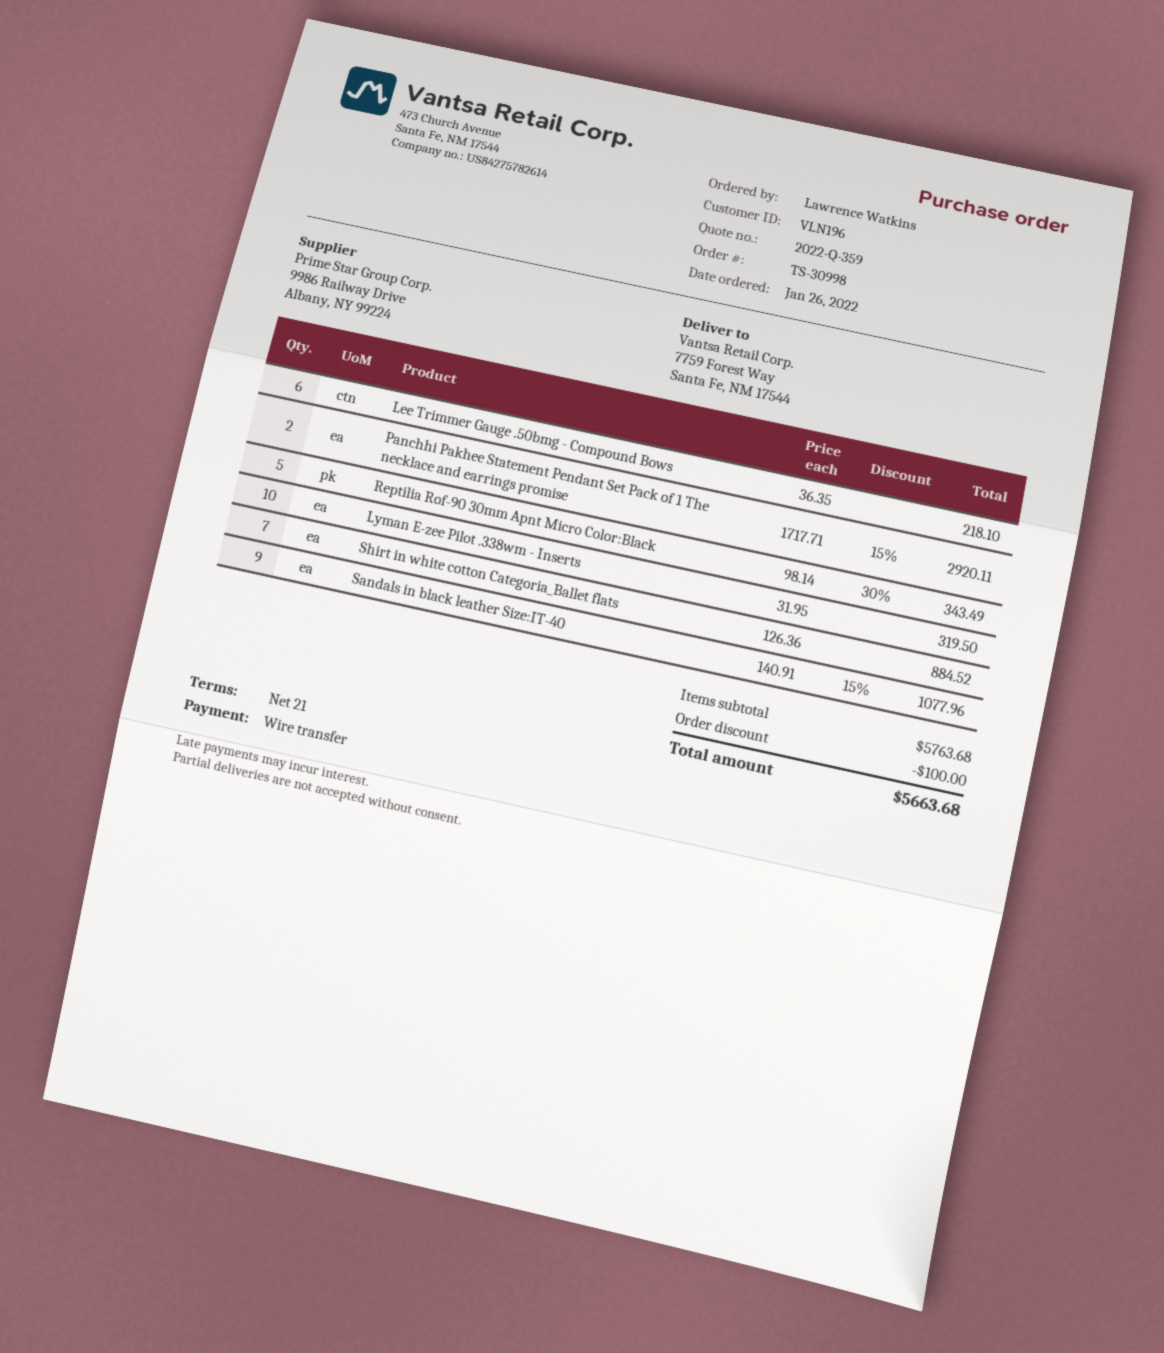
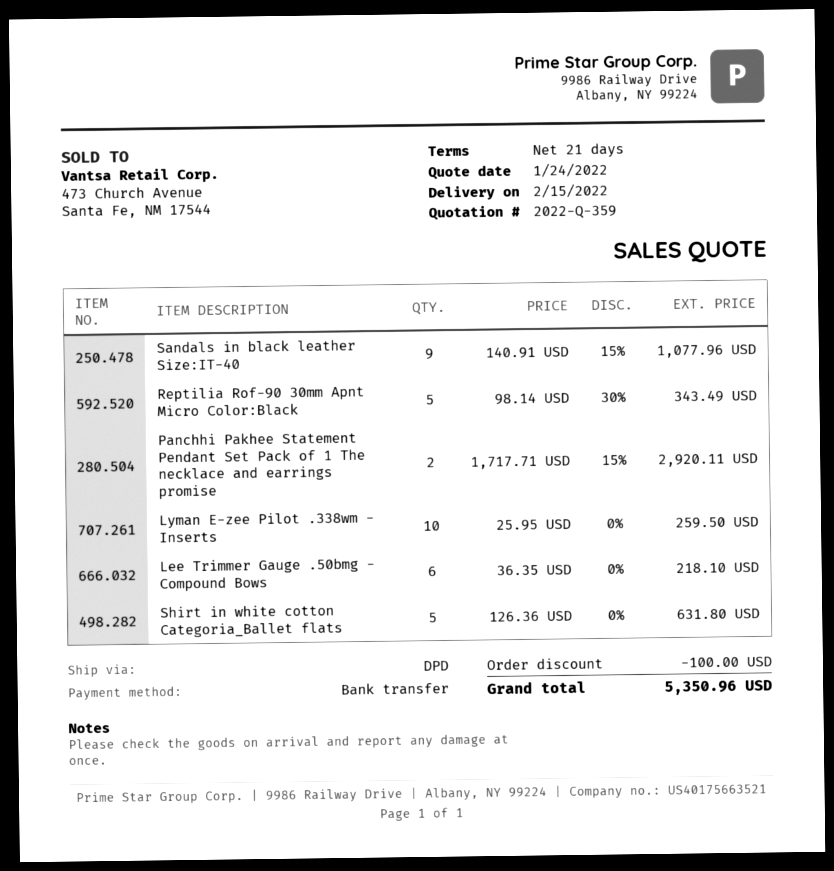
Lyman E-zee Pilot .338wm - Inserts: 10 x 31.95 = 319.50 -> 10 x 25.95 = 259.50
Shirt in white cotton Categoria_Ballet flats: 7 x 126.36 = 884.52 -> 5 x 126.36 = 631.80
total: 5663.68 -> 5350.96

